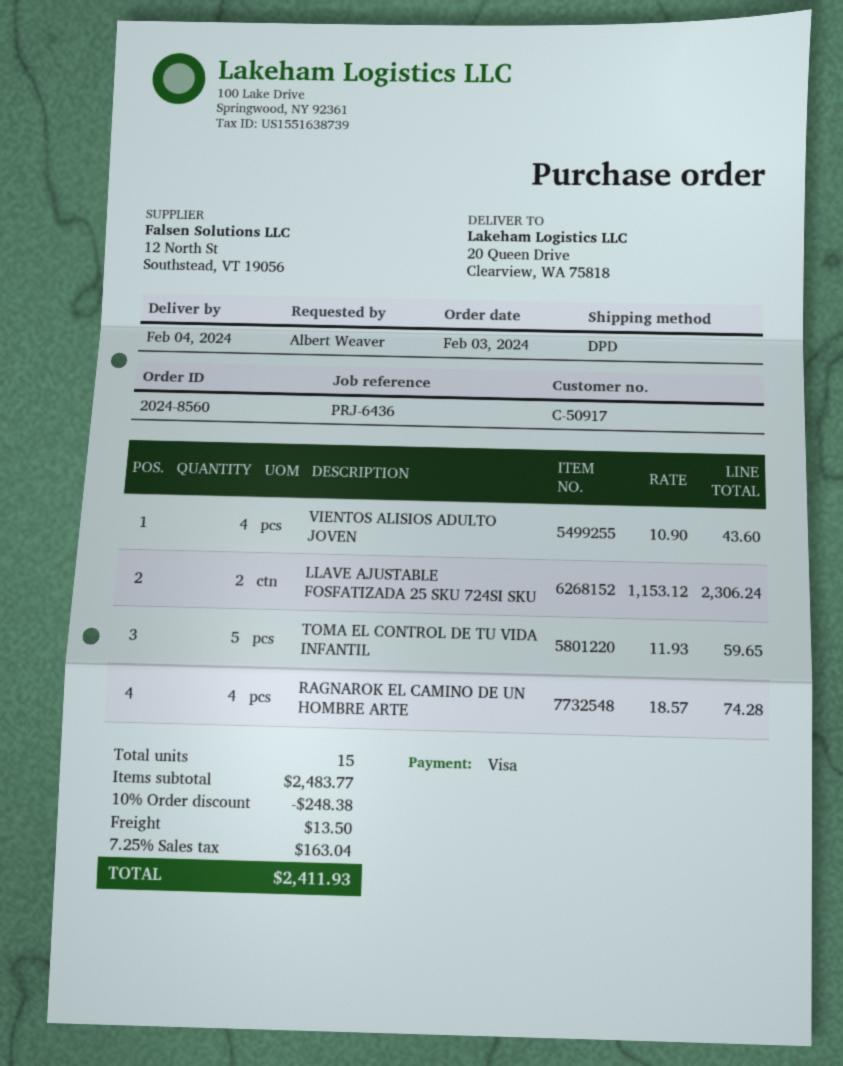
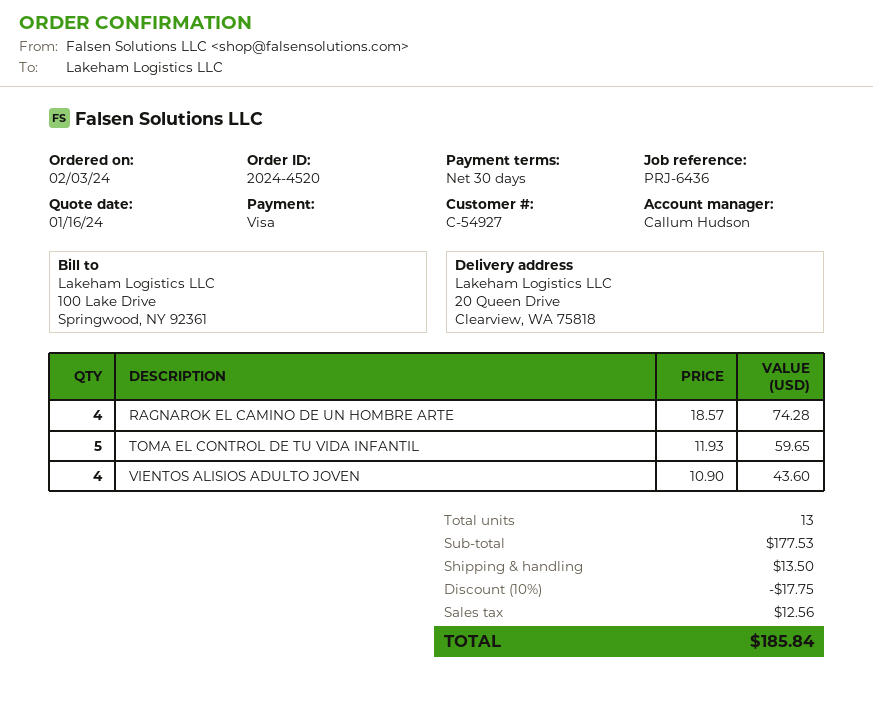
order number: 2024-8560 -> 2024-4520
customer number: C-50917 -> C-54927
LLAVE AJUSTABLE FOSFATIZADA 25 SKU 724SI SKU: 2 x 1153.12 = 2306.24 -> none
total quantity: 15 -> 13
subtotal: 2483.77 -> 177.53
discount: 10% = 248.38 -> 10% = 17.75
tax: 163.04 -> 12.56
total: 2411.93 -> 185.84

